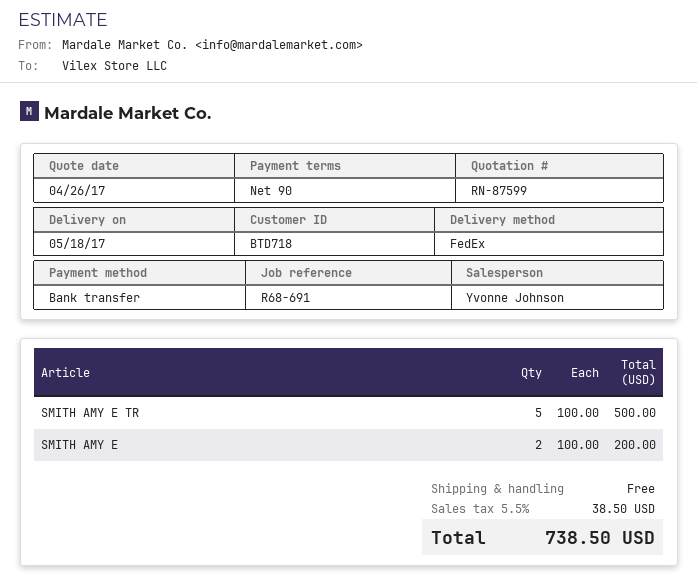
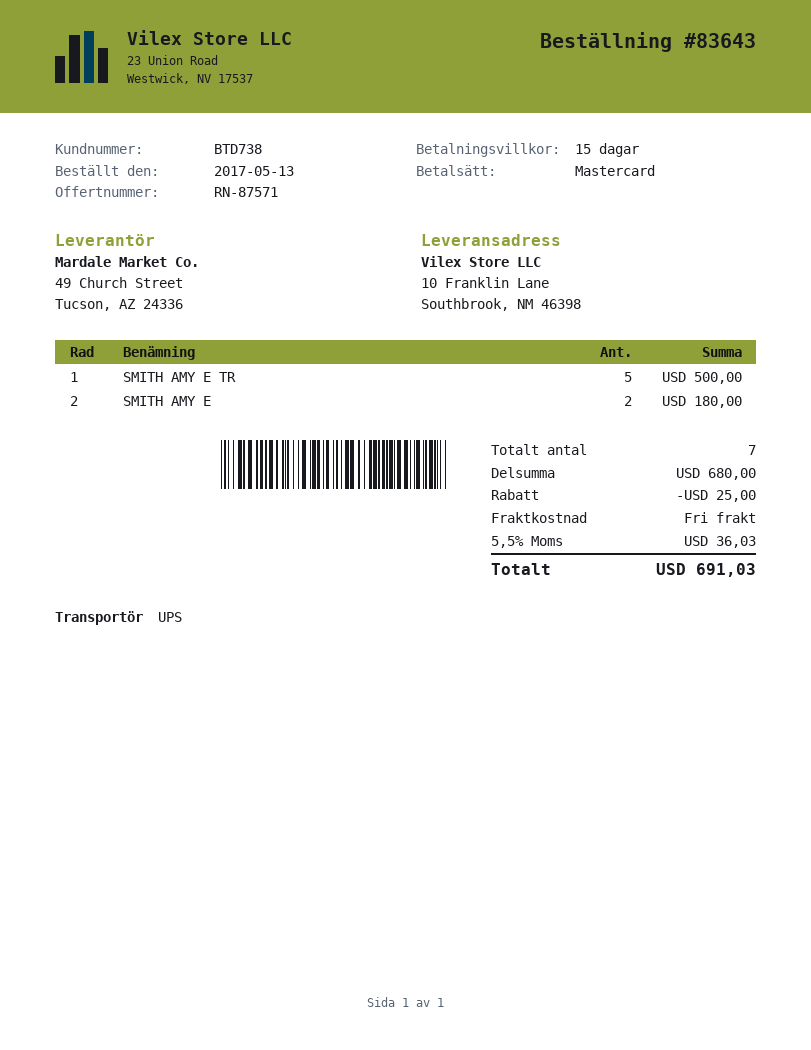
quote number: RN-87599 -> RN-87571
payment terms: 90 days -> 15 days
customer number: BTD718 -> BTD738
payment method: bank transfer -> Mastercard
shipping method: FedEx -> UPS
SMITH AMY E: 2 for 200.00 -> 2 for 180.00
discount: none -> 25.00
tax: 5.5% = 38.50 -> 5.5% = 36.03
total: 738.50 -> 691.03

